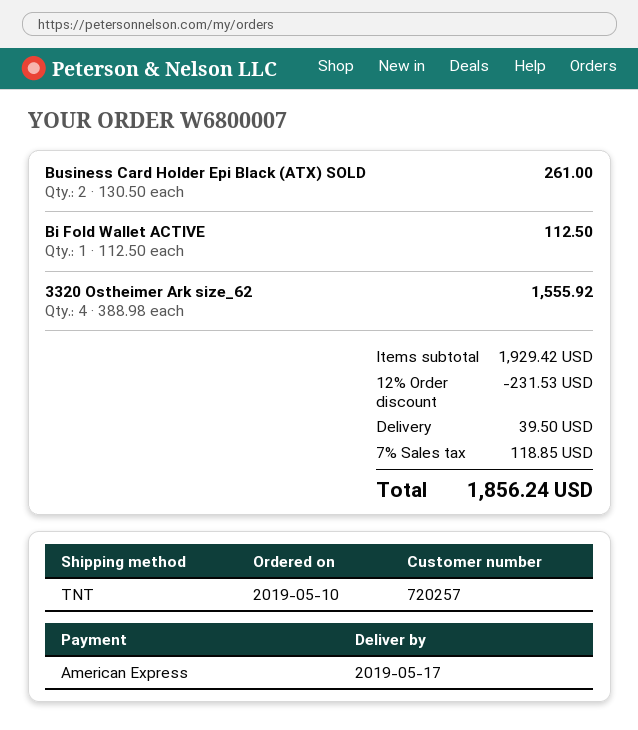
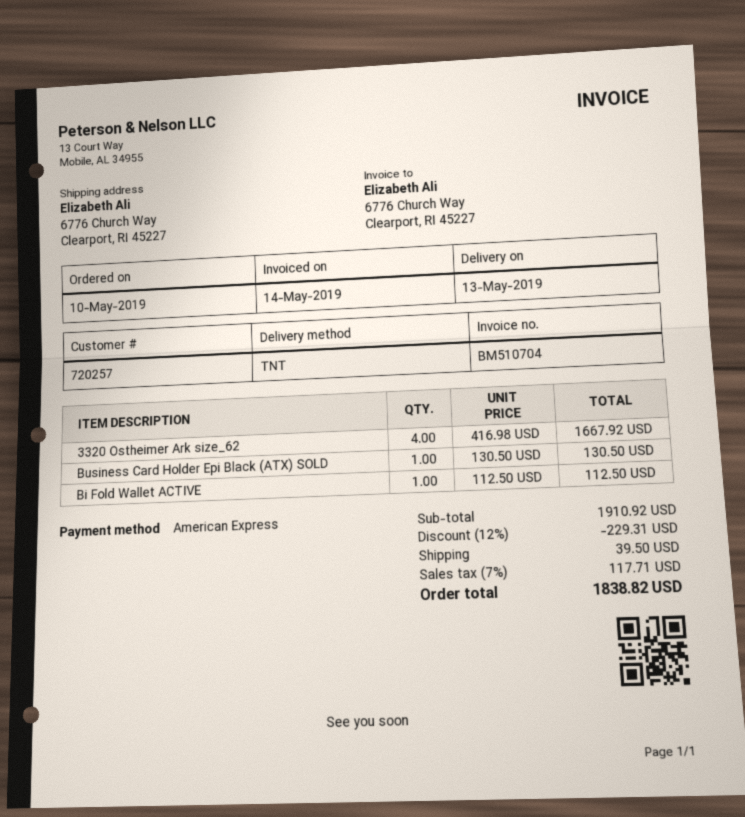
delivery date: 2019-05-17 -> 2019-05-13
Business Card Holder Epi Black (ATX) SOLD: 2 x 130.50 = 261.00 -> 1 x 130.50 = 130.50
3320 Ostheimer Ark size_62: 4 x 388.98 = 1555.92 -> 4 x 416.98 = 1667.92
subtotal: 1929.42 -> 1910.92
discount: 12% = 231.53 -> 12% = 229.31
tax: 7% = 118.85 -> 7% = 117.71
total: 1856.24 -> 1838.82

